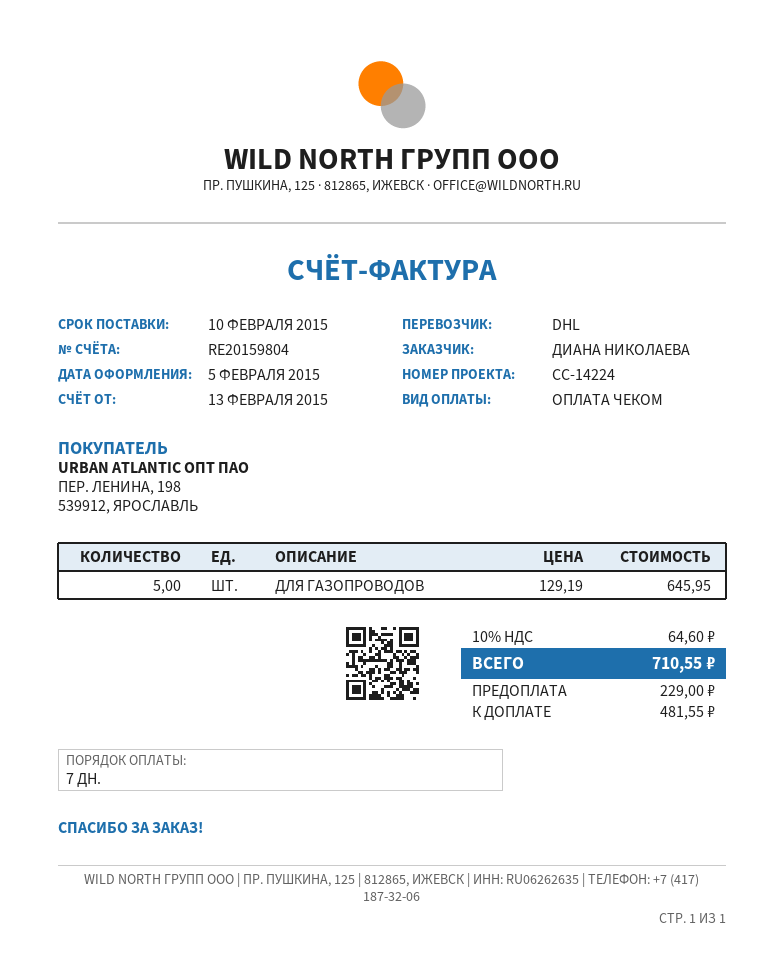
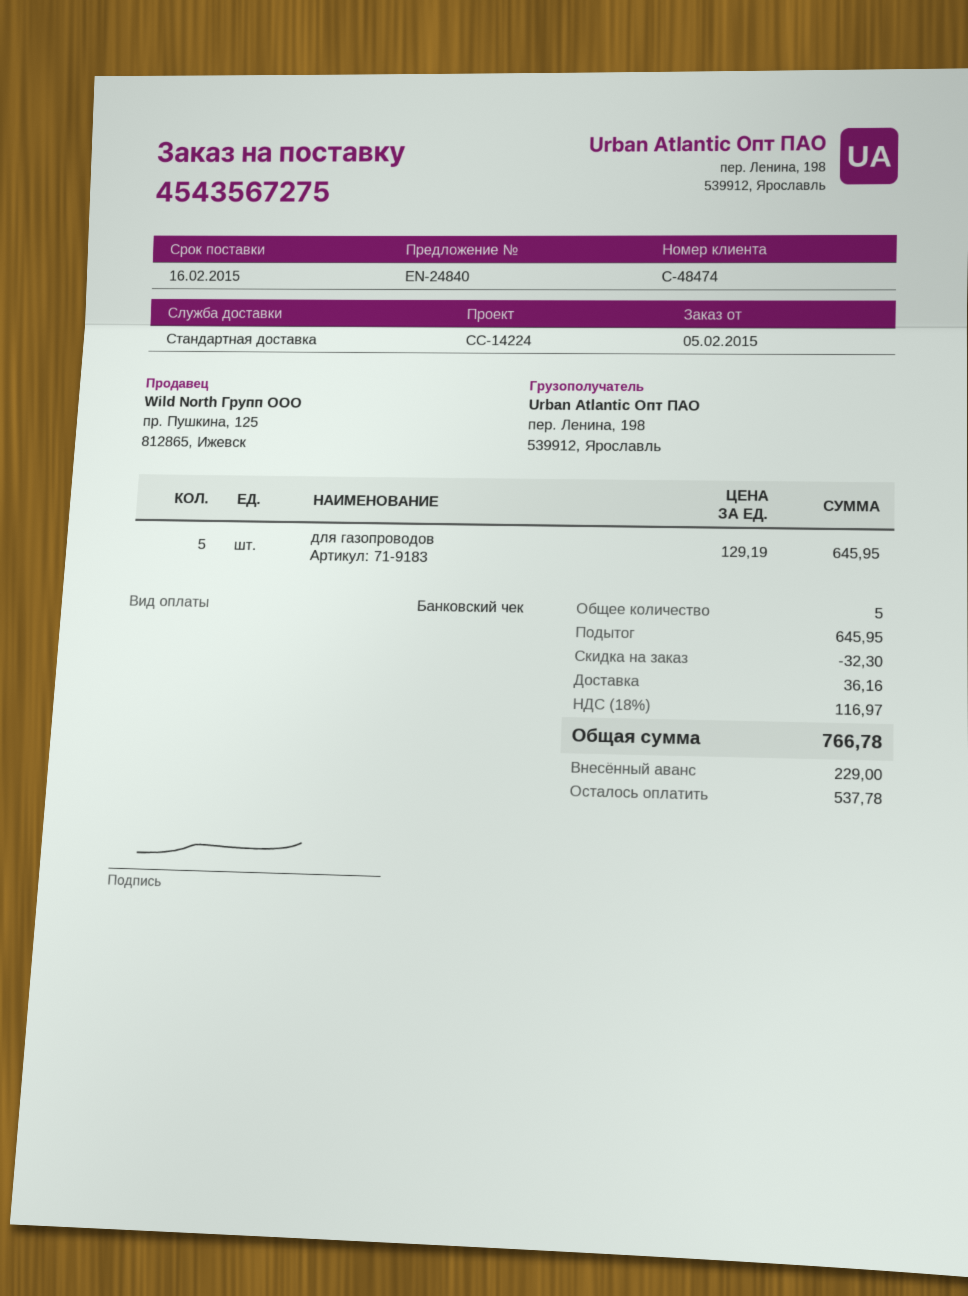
delivery date: 2015-02-10 -> 2015-02-16
shipping method: DHL -> standard
discount: none -> 32.30
shipping: none -> 36.16
tax: 10% = 64.60 -> 18% = 116.97
total: 710.55 -> 766.78
balance: 481.55 -> 537.78

